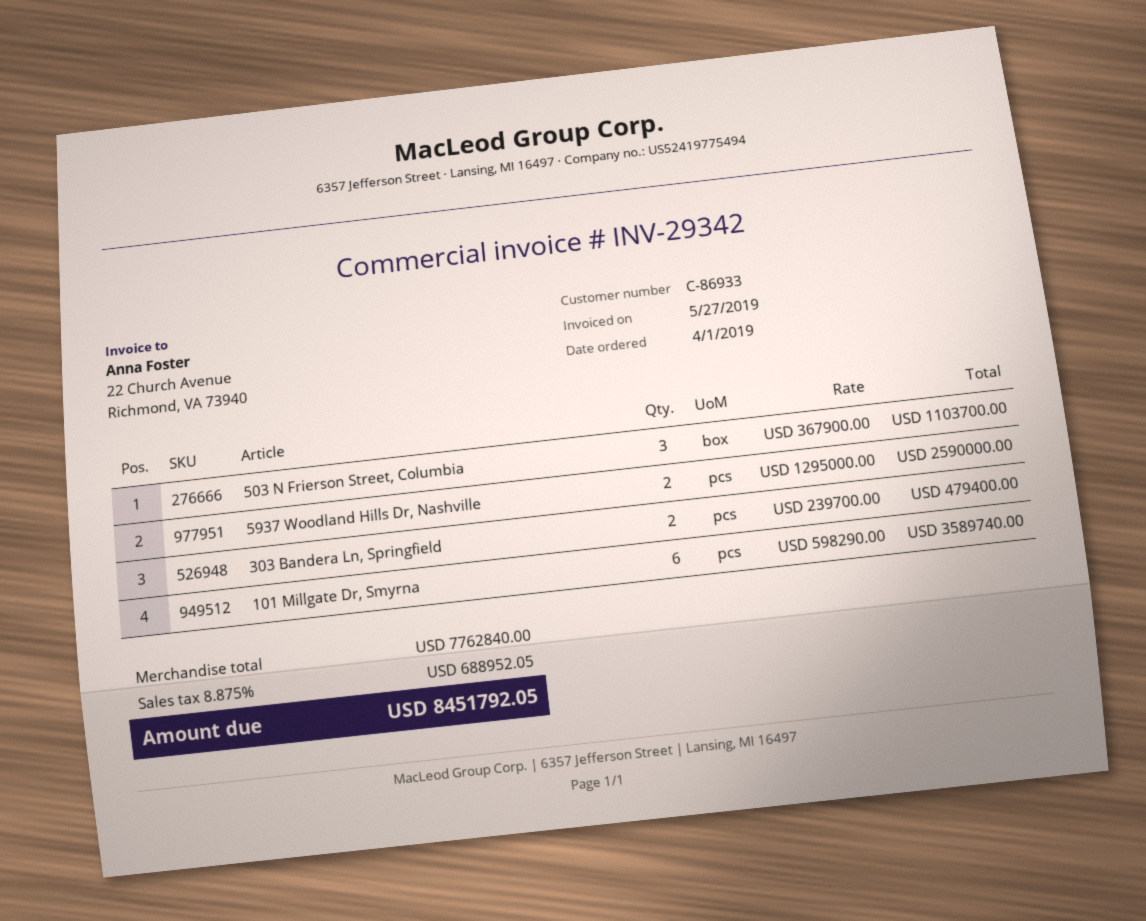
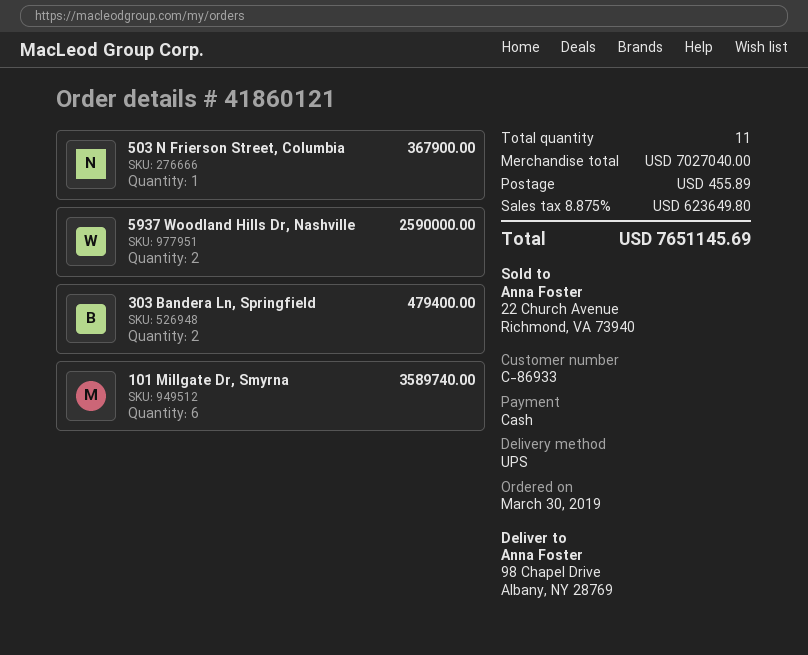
order date: 2019-04-01 -> 2019-03-30
503 N Frierson Street, Columbia: 3 for 1103700.00 -> 1 for 367900.00
subtotal: 7762840.00 -> 7027040.00
shipping: none -> 455.89
tax: 8.875% = 688952.05 -> 8.875% = 623649.80
total: 8451792.05 -> 7651145.69

